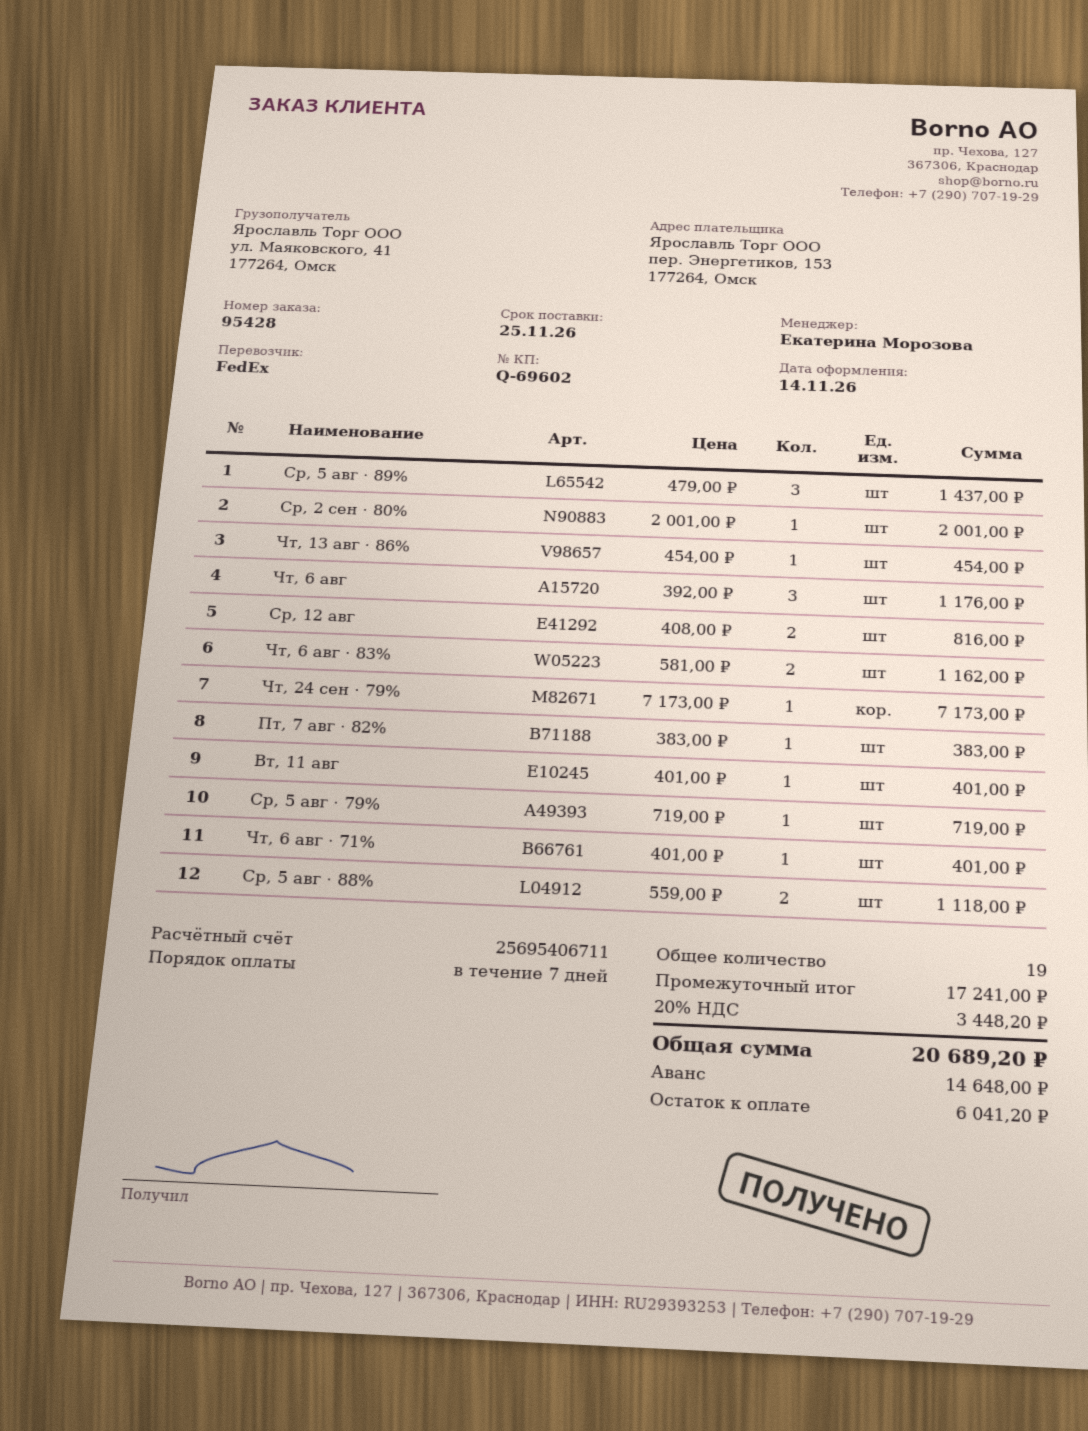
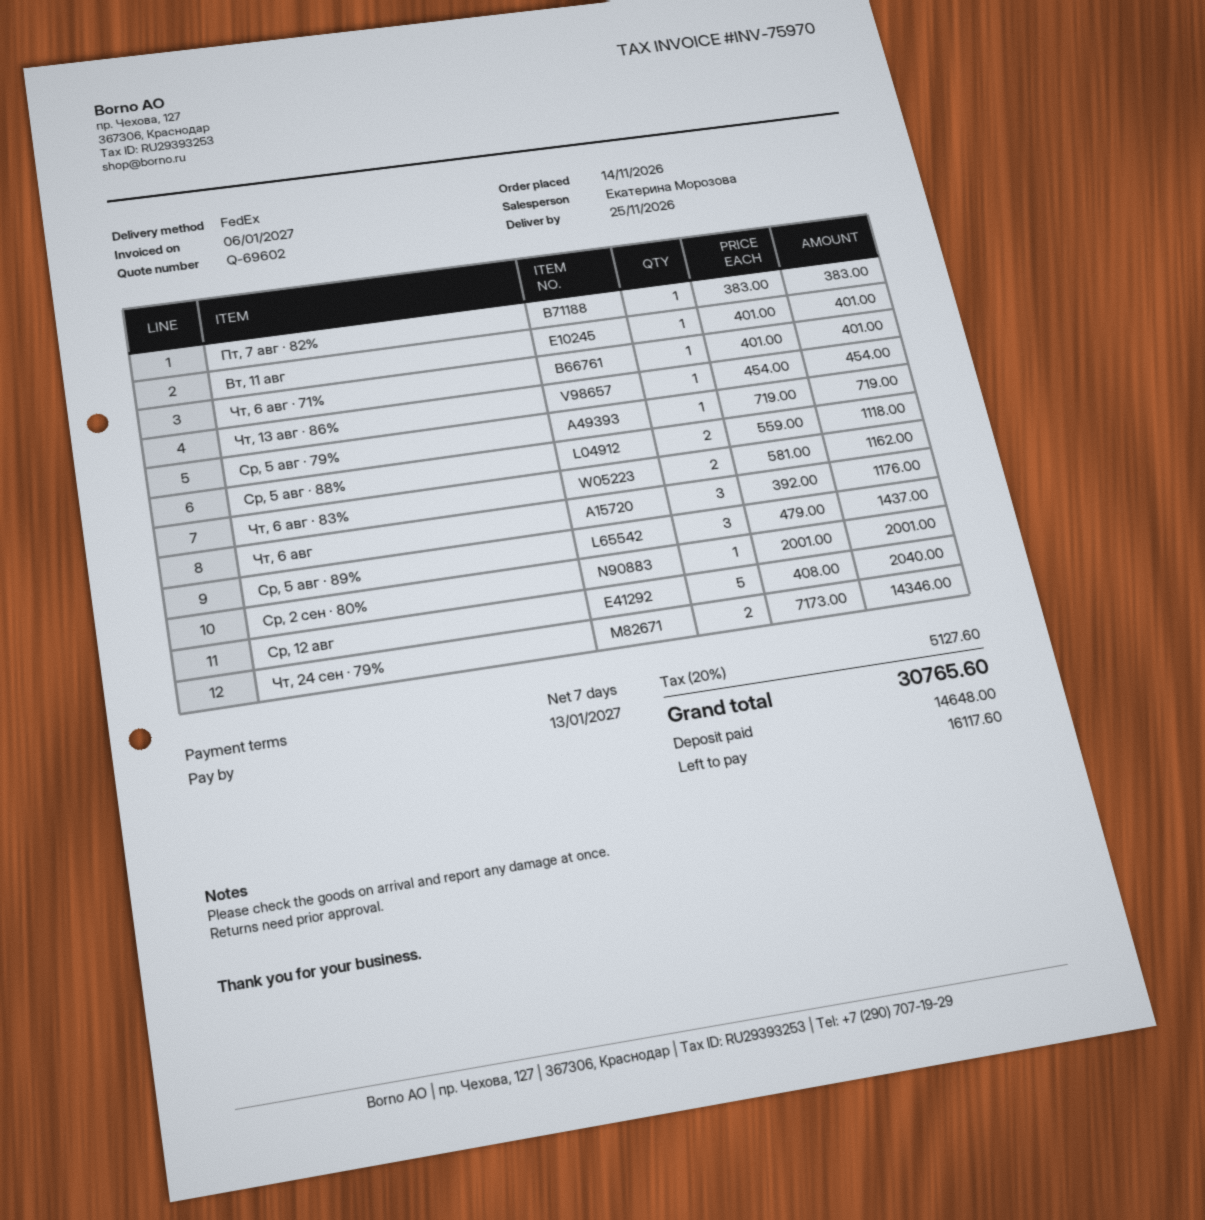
Ср, 12 авг: 2 x 408.00 = 816.00 -> 5 x 408.00 = 2040.00
Чт, 24 сен · 79%: 1 x 7173.00 = 7173.00 -> 2 x 7173.00 = 14346.00
tax: 20% = 3448.20 -> 20% = 5127.60
total: 20689.20 -> 30765.60
balance: 6041.20 -> 16117.60

